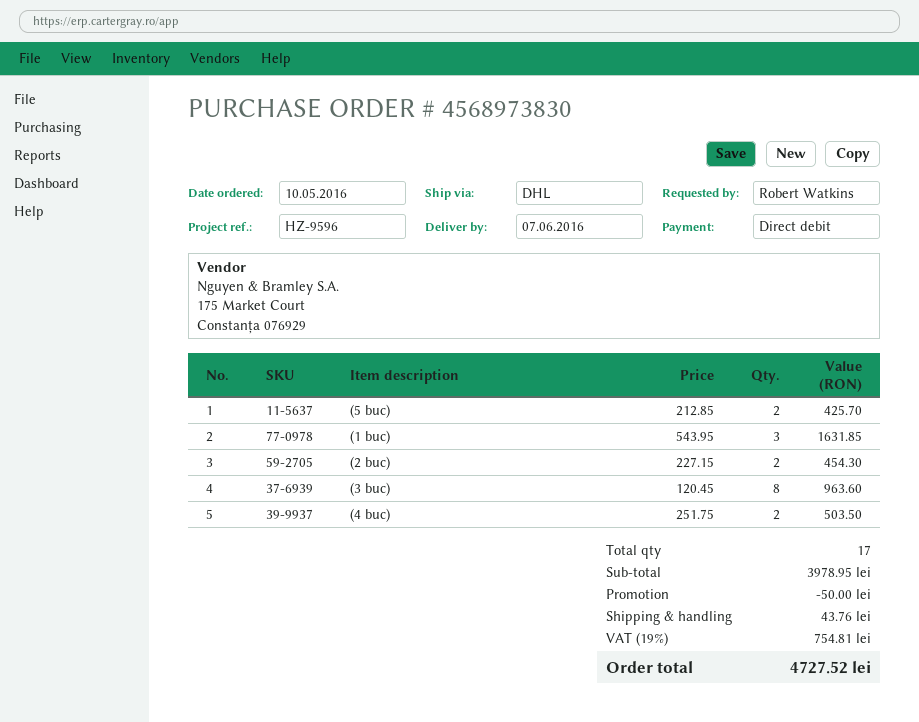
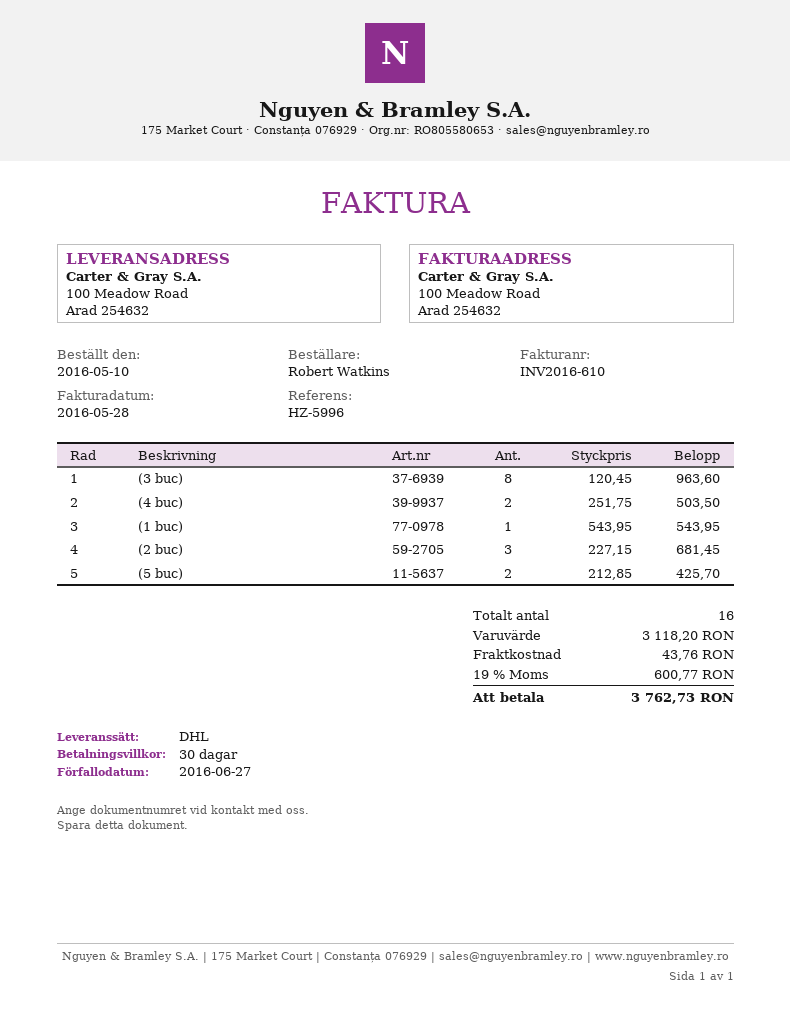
reference: HZ-9596 -> HZ-5996
(1 buc): 3 x 543.95 = 1631.85 -> 1 x 543.95 = 543.95
(2 buc): 2 x 227.15 = 454.30 -> 3 x 227.15 = 681.45
total quantity: 17 -> 16
subtotal: 3978.95 -> 3118.20
discount: 50.00 -> none
tax: 19% = 754.81 -> 19% = 600.77
total: 4727.52 -> 3762.73

